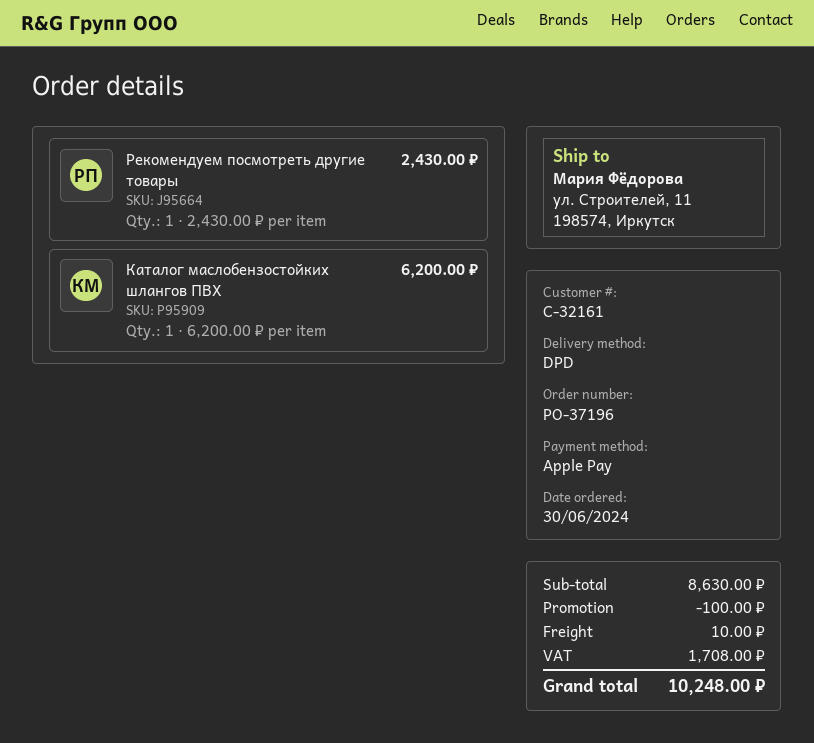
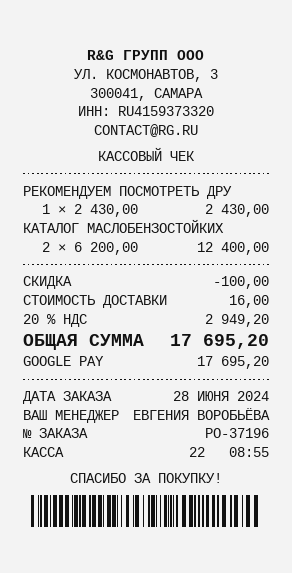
order date: 2024-06-30 -> 2024-06-28
payment method: Apple Pay -> Google Pay
Каталог маслобензостойких шлангов ПВХ: 1 x 6200.00 = 6200.00 -> 2 x 6200.00 = 12400.00
shipping: 10.00 -> 16.00
tax: 1708.00 -> 2949.20
total: 10248.00 -> 17695.20

